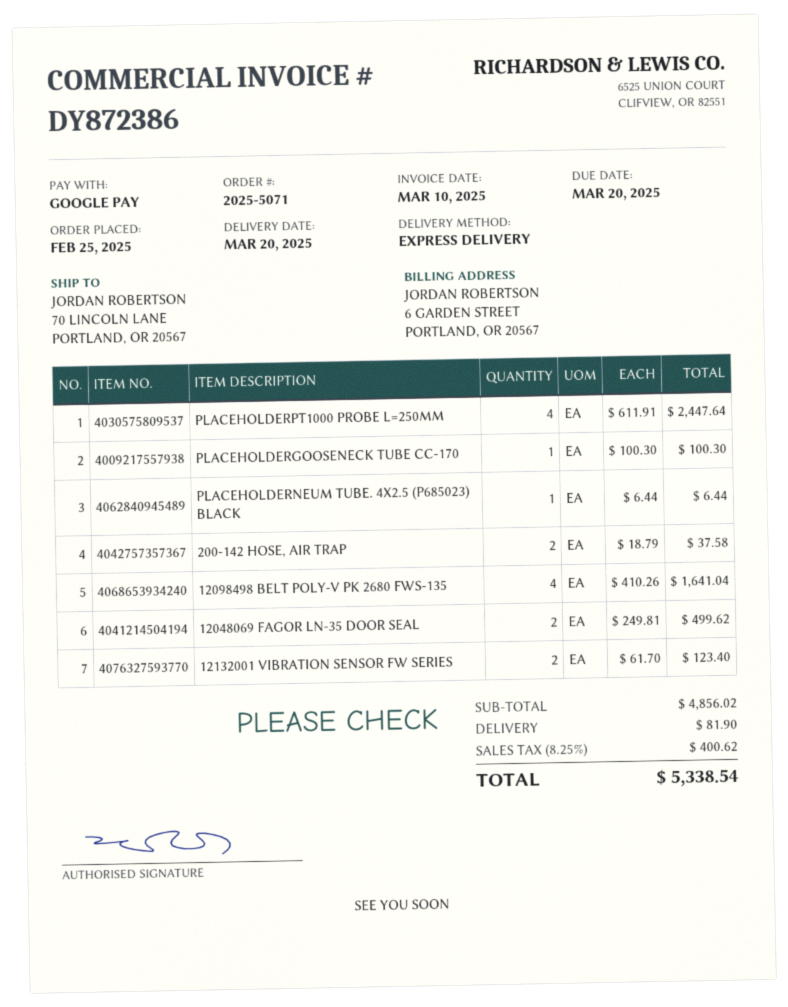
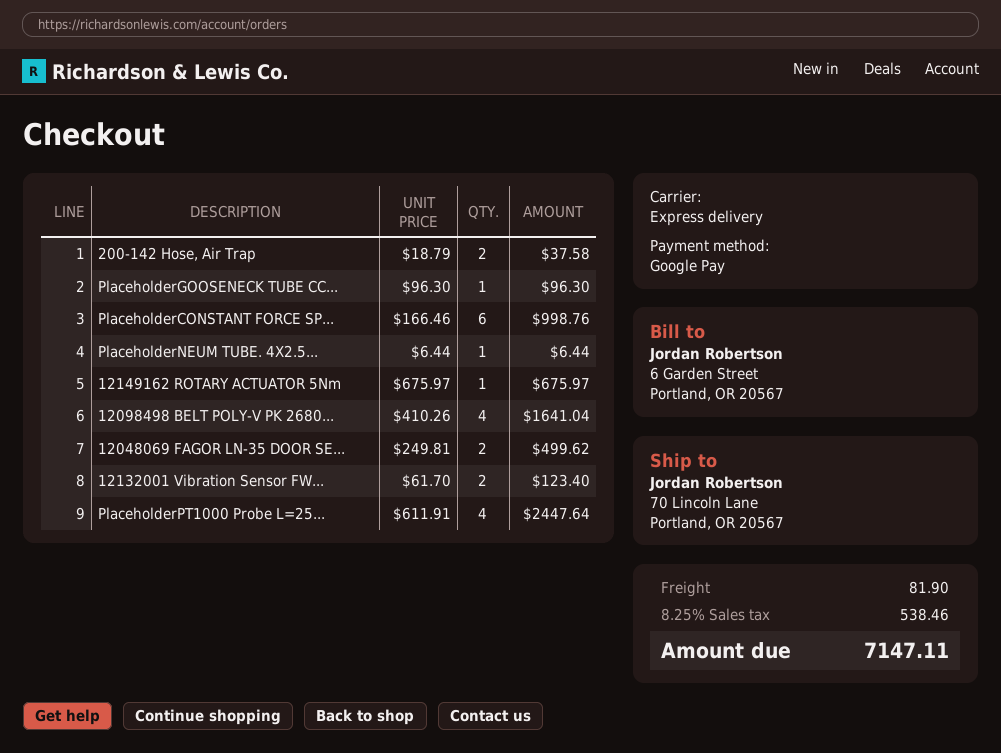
PLACEHOLDERGOOSENECK TUBE CC-170: 1 x 100.30 = 100.30 -> 1 x 96.30 = 96.30
PlaceholderCONSTANT FORCE SP...: none -> 6 x 166.46 = 998.76
12149162 ROTARY ACTUATOR 5Nm: none -> 1 x 675.97 = 675.97
tax: 8.25% = 400.62 -> 8.25% = 538.46
total: 5338.54 -> 7147.11

